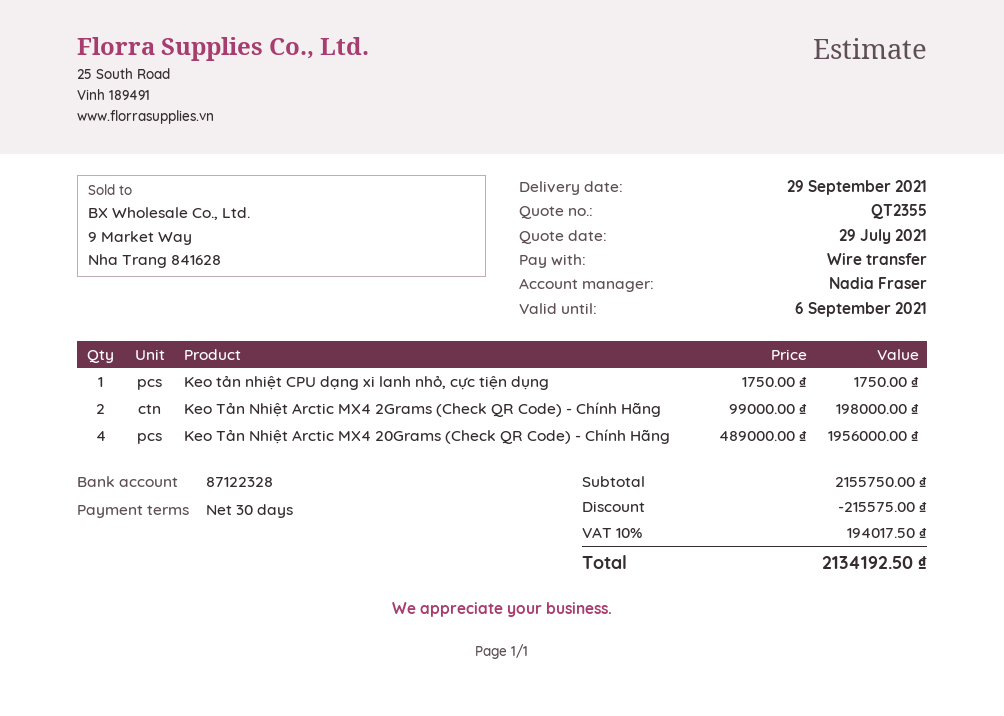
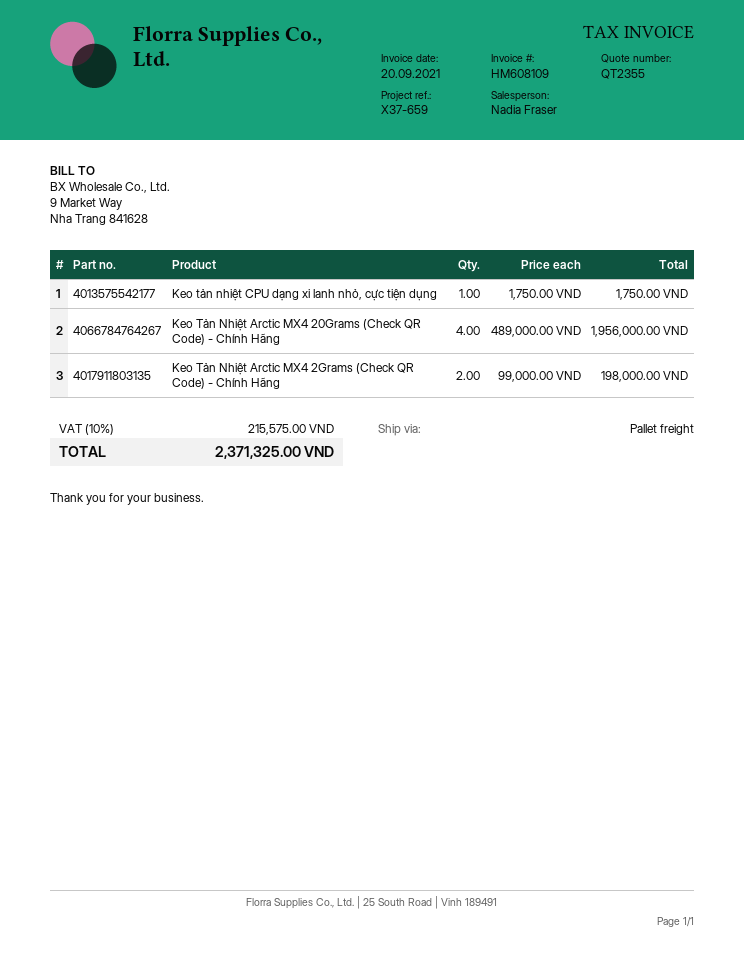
discount: 215575.00 -> none
tax: 10% = 194017.50 -> 10% = 215575.00
total: 2134192.50 -> 2371325.00

